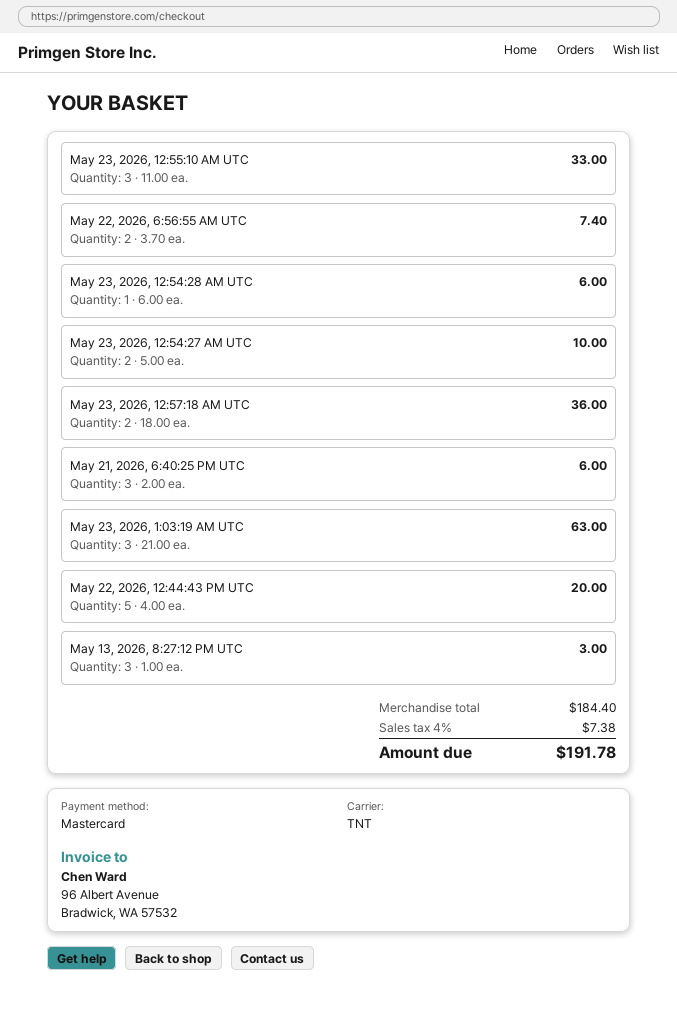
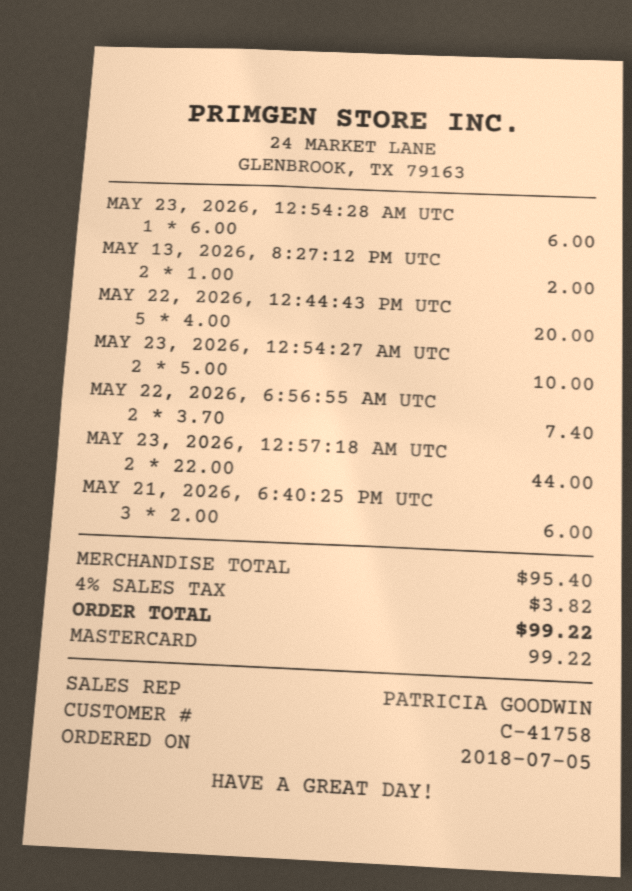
May 23, 2026, 12:55:10 AM UTC: 3 x 11.00 = 33.00 -> none
May 23, 2026, 12:57:18 AM UTC: 2 x 18.00 = 36.00 -> 2 x 22.00 = 44.00
May 23, 2026, 1:03:19 AM UTC: 3 x 21.00 = 63.00 -> none
May 13, 2026, 8:27:12 PM UTC: 3 x 1.00 = 3.00 -> 2 x 1.00 = 2.00
subtotal: 184.40 -> 95.40
tax: 4% = 7.38 -> 4% = 3.82
total: 191.78 -> 99.22

